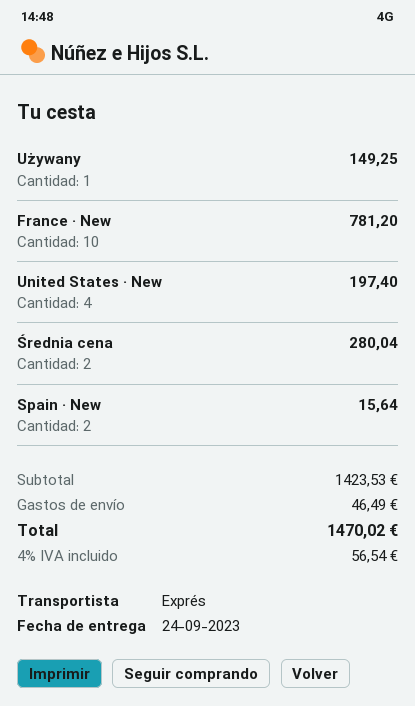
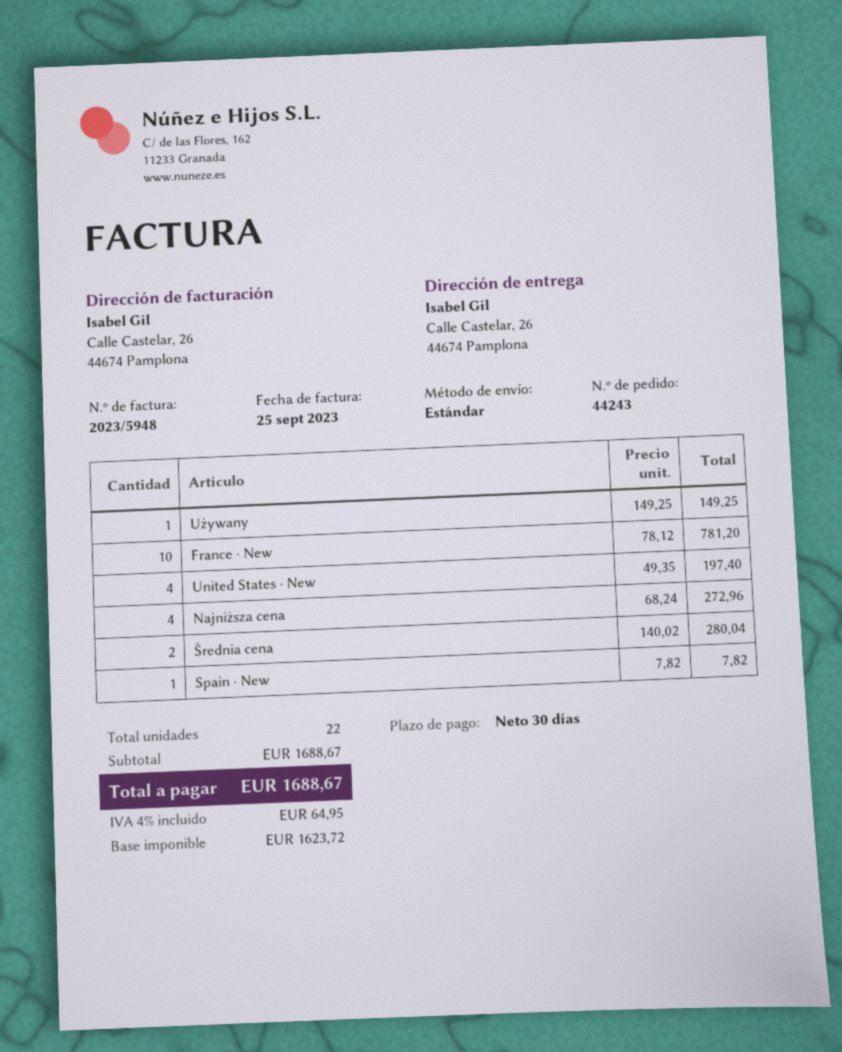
shipping method: express -> standard
Spain · New: 2 for 15.64 -> 1 for 7.82
Najniższa cena: none -> 4 for 272.96
subtotal: 1423.53 -> 1688.67
shipping: 46.49 -> none
tax: 4% = 56.54 -> 4% = 64.95
total: 1470.02 -> 1688.67

